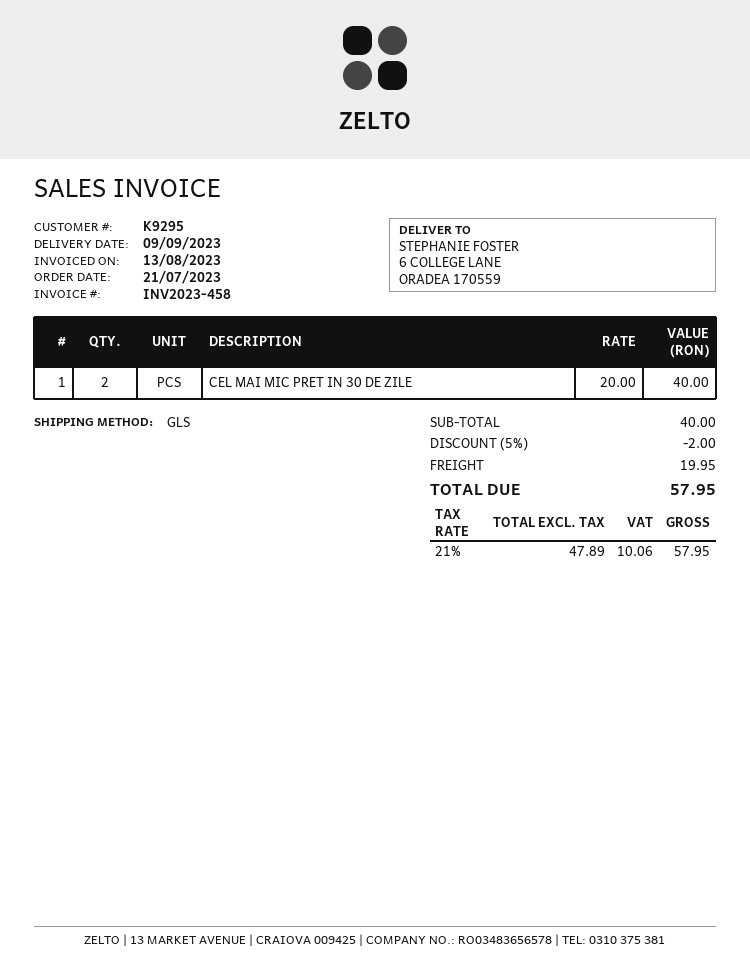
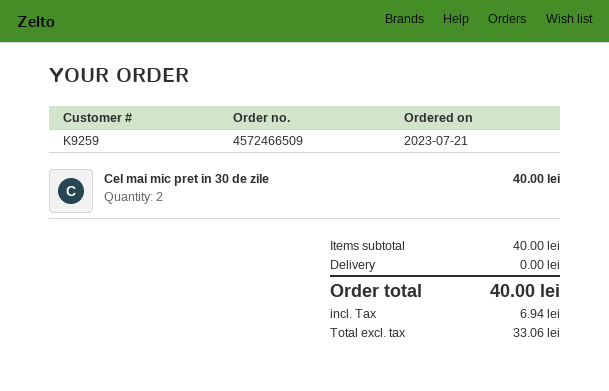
customer number: K9295 -> K9259
discount: 5% = 2.00 -> none
shipping: 19.95 -> 0.00
net: 47.89 -> 33.06
tax: 10.06 -> 6.94
total: 57.95 -> 40.00

